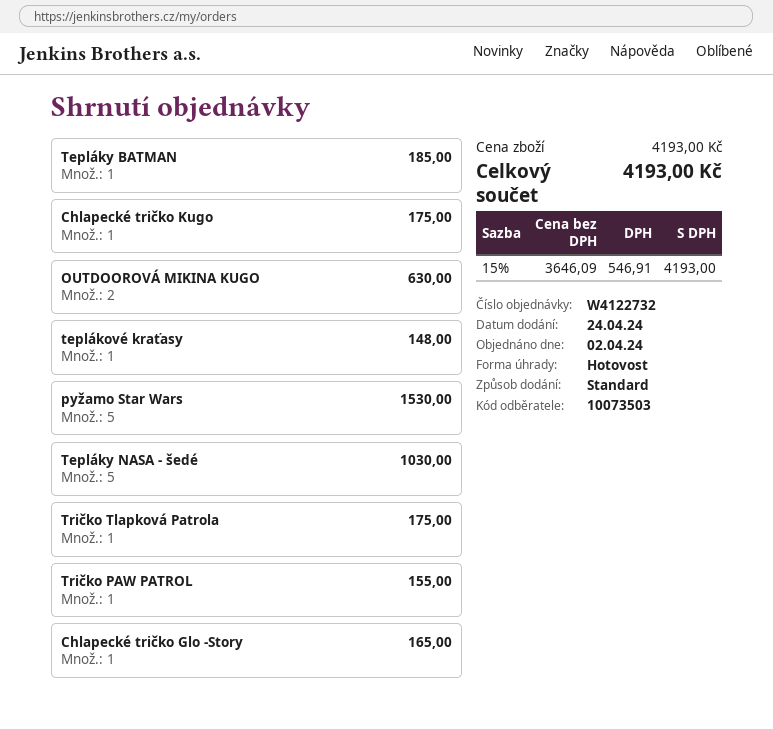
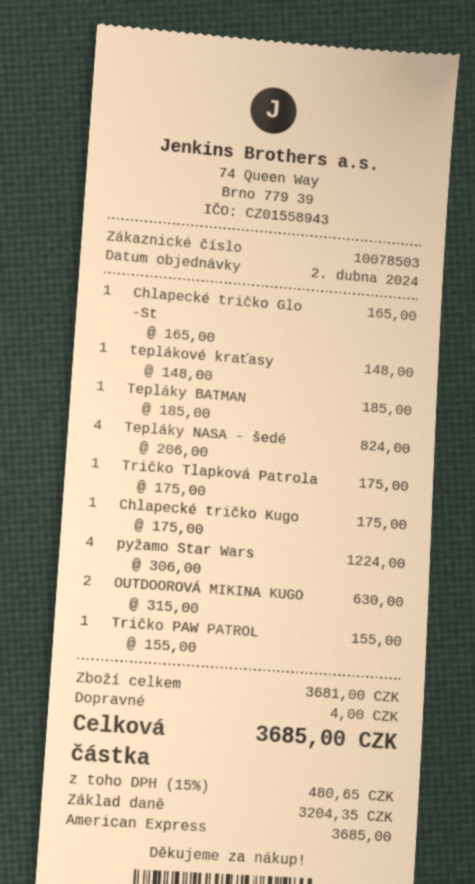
customer number: 10073503 -> 10078503
payment method: cash -> American Express
pyžamo Star Wars: 5 for 1530.00 -> 4 for 1224.00
Tepláky NASA - šedé: 5 for 1030.00 -> 4 for 824.00
subtotal: 4193.00 -> 3681.00
shipping: none -> 4.00
net: 3646.09 -> 3204.35
tax: 15% = 546.91 -> 15% = 480.65
total: 4193.00 -> 3685.00

